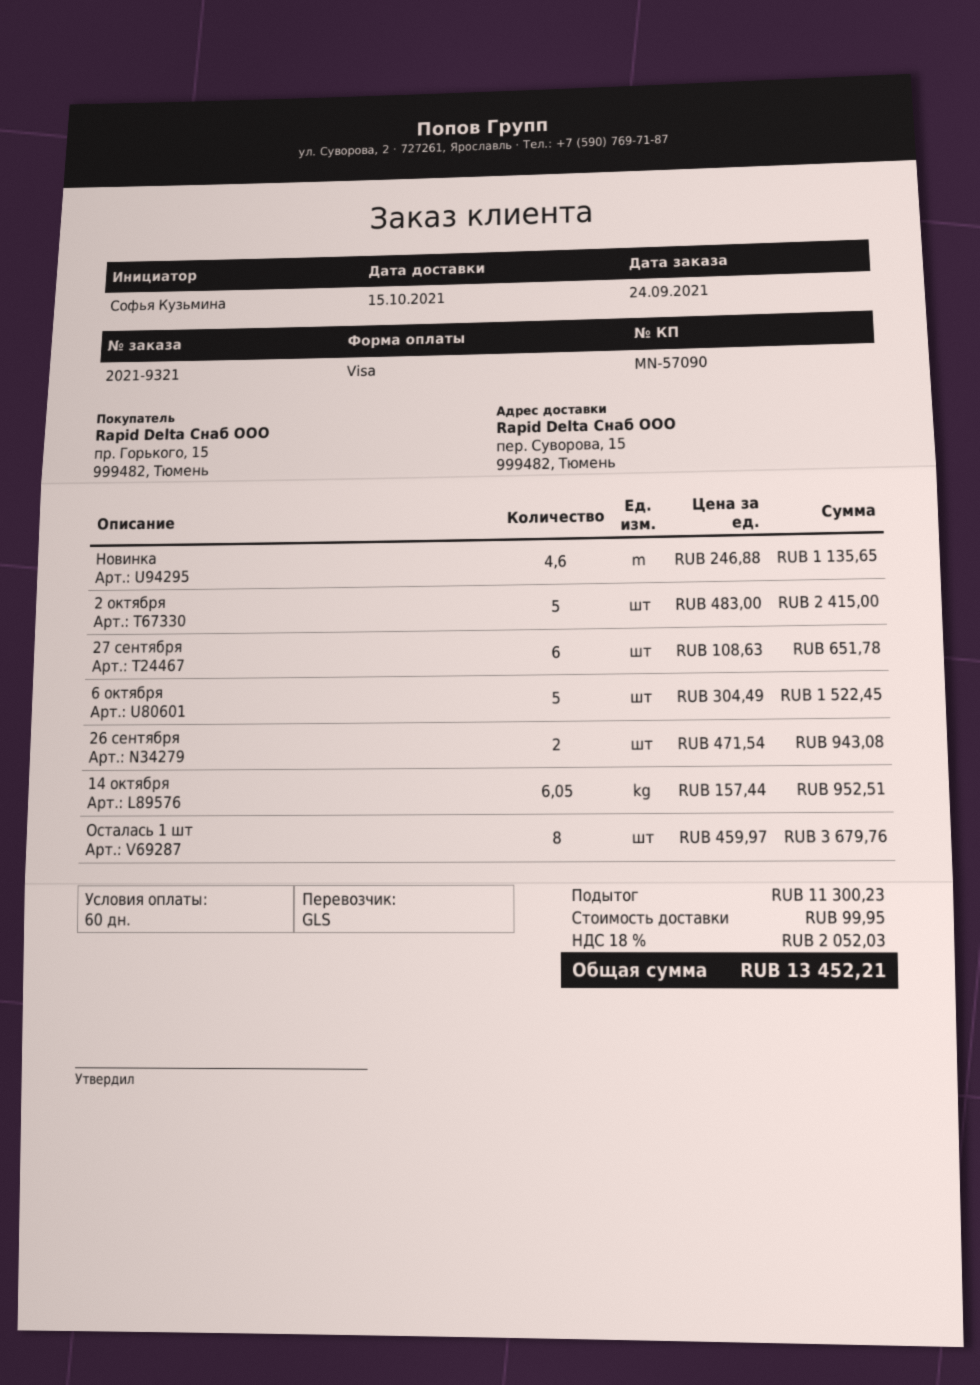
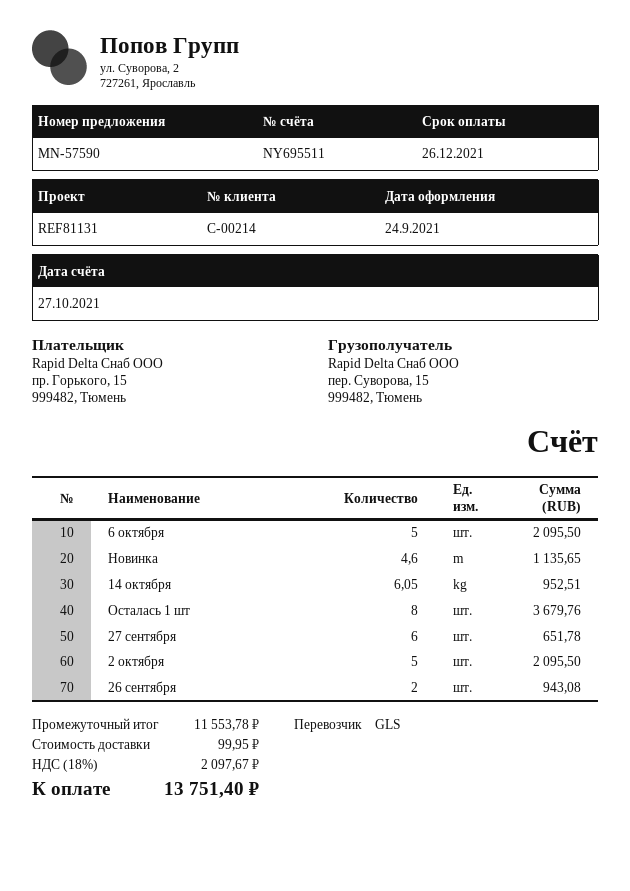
quote number: MN-57090 -> MN-57590
2 октября: 5 for 2415.00 -> 5 for 2095.50
6 октября: 5 for 1522.45 -> 5 for 2095.50
subtotal: 11300.23 -> 11553.78
tax: 18% = 2052.03 -> 18% = 2097.67
total: 13452.21 -> 13751.40

